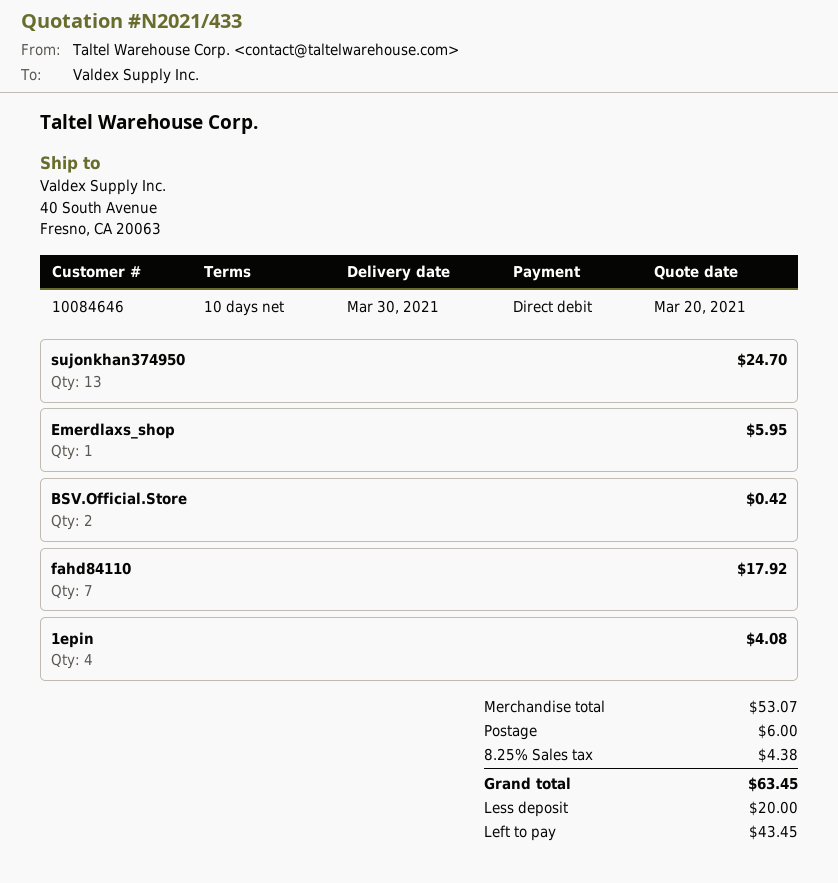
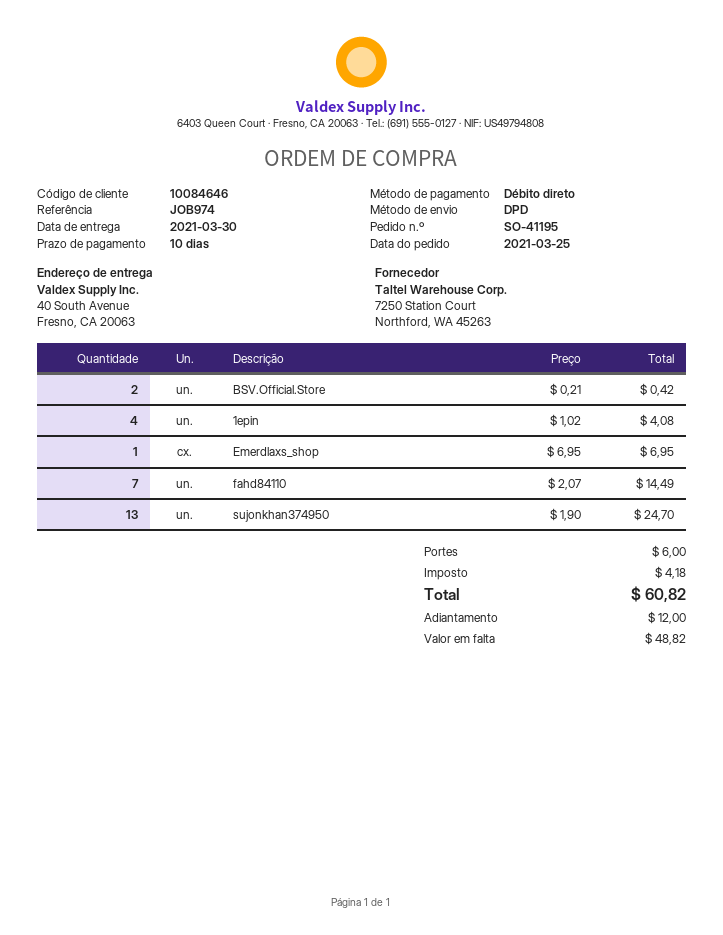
Emerdlaxs_shop: 1 for 5.95 -> 1 for 6.95
fahd84110: 7 for 17.92 -> 7 for 14.49
tax: 4.38 -> 4.18
total: 63.45 -> 60.82
deposit: 20.00 -> 12.00
balance: 43.45 -> 48.82

